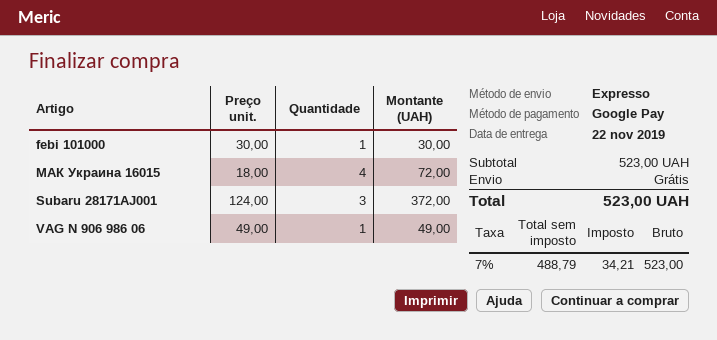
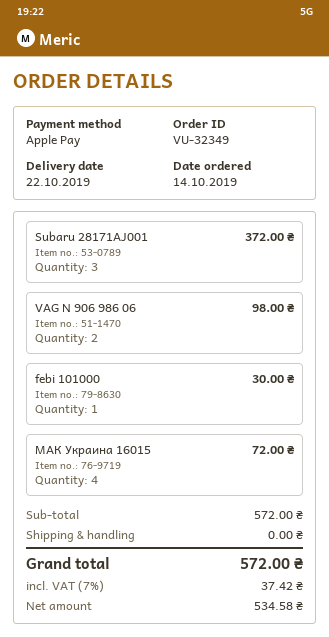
delivery date: 2019-11-22 -> 2019-10-22
payment method: Google Pay -> Apple Pay
VAG N 906 986 06: 1 for 49.00 -> 2 for 98.00
subtotal: 523.00 -> 572.00
net: 488.79 -> 534.58
tax: 7% = 34.21 -> 7% = 37.42
total: 523.00 -> 572.00

